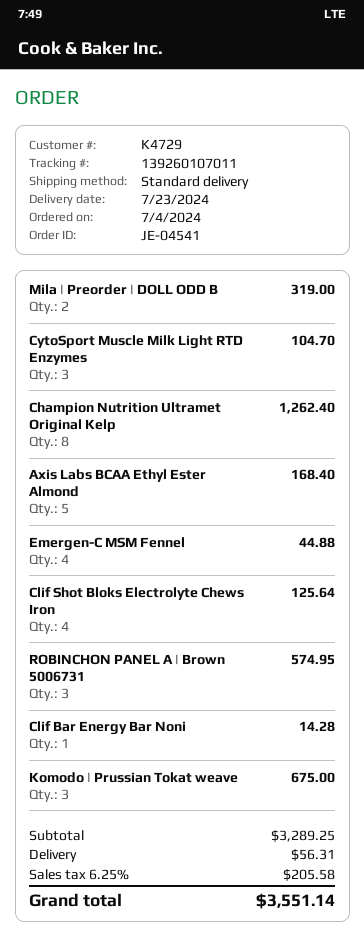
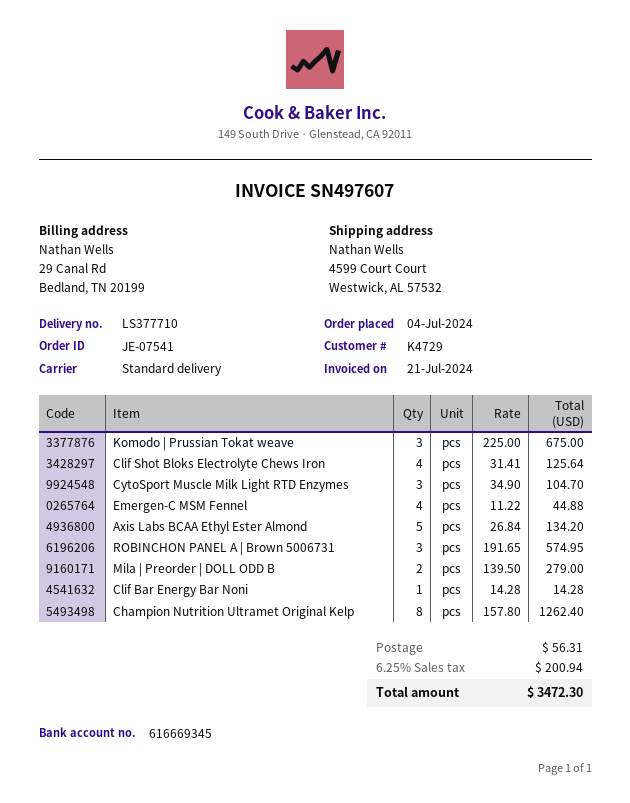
order number: JE-04541 -> JE-07541
Mila | Preorder | DOLL ODD B: 2 for 319.00 -> 2 for 279.00
Axis Labs BCAA Ethyl Ester Almond: 5 for 168.40 -> 5 for 134.20
tax: 6.25% = 205.58 -> 6.25% = 200.94
total: 3551.14 -> 3472.30

